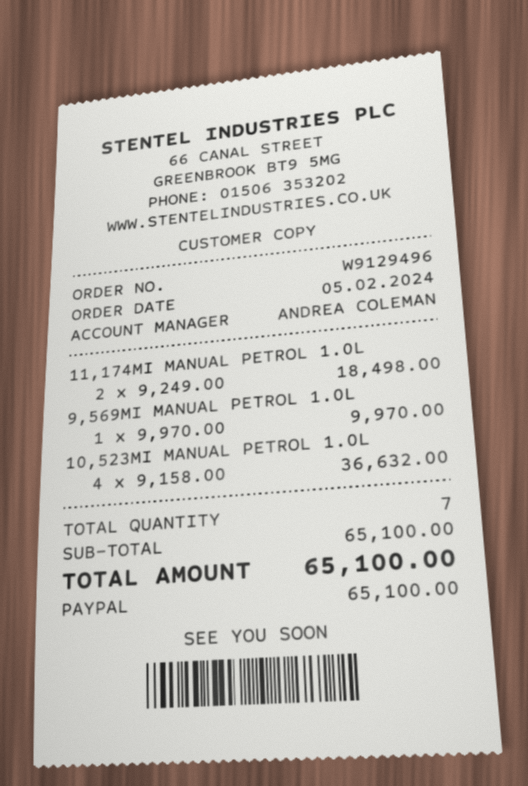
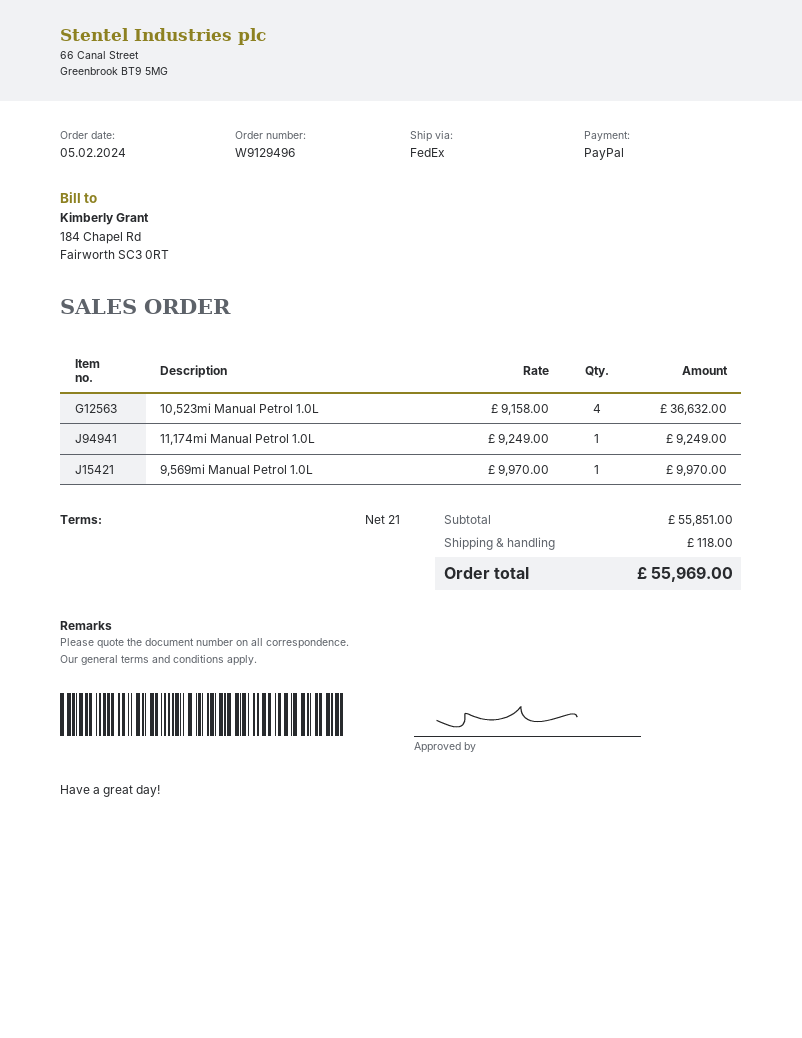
11,174MI MANUAL PETROL 1.0L: 2 x 9249.00 = 18498.00 -> 1 x 9249.00 = 9249.00
subtotal: 65100.00 -> 55851.00
shipping: none -> 118.00
total: 65100.00 -> 55969.00

